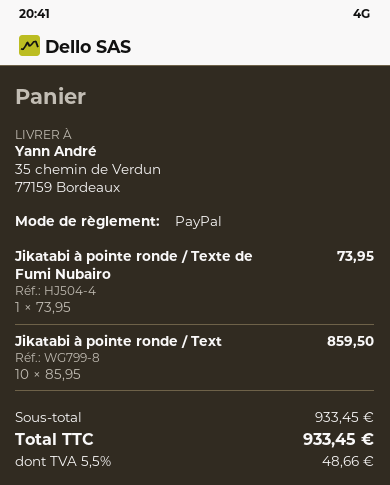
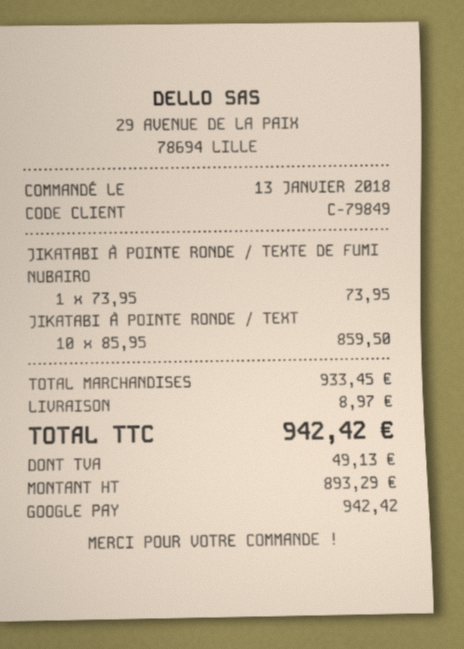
payment method: PayPal -> Google Pay
shipping: none -> 8.97
tax: 48.66 -> 49.13
total: 933.45 -> 942.42

